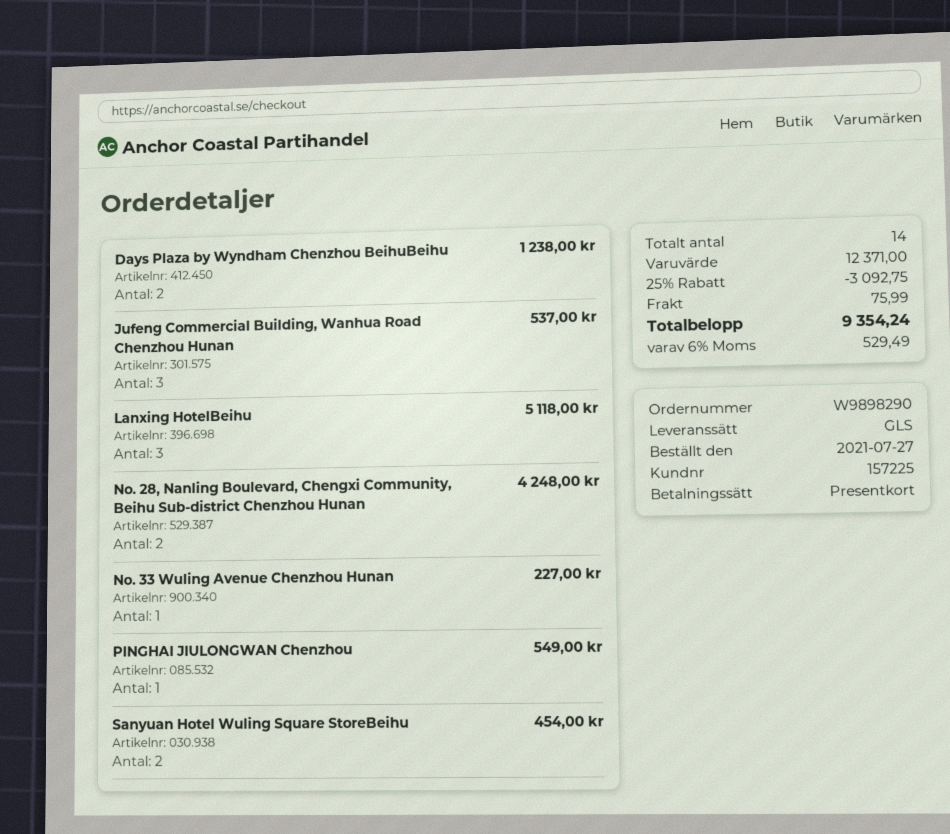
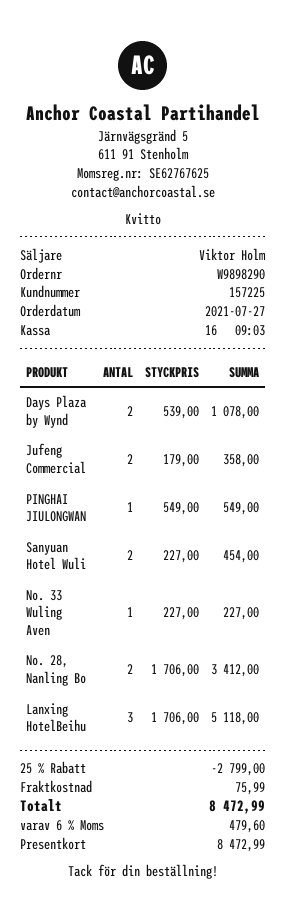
Days Plaza by Wyndham Chenzhou BeihuBeihu: 2 for 1238.00 -> 2 for 1078.00
Jufeng Commercial Building, Wanhua Road Chenzhou Hunan: 3 for 537.00 -> 2 for 358.00
No. 28, Nanling Boulevard, Chengxi Community, Beihu Sub-district Chenzhou Hunan: 2 for 4248.00 -> 2 for 3412.00
discount: 25% = 3092.75 -> 25% = 2799.00
tax: 6% = 529.49 -> 6% = 479.60
total: 9354.24 -> 8472.99

